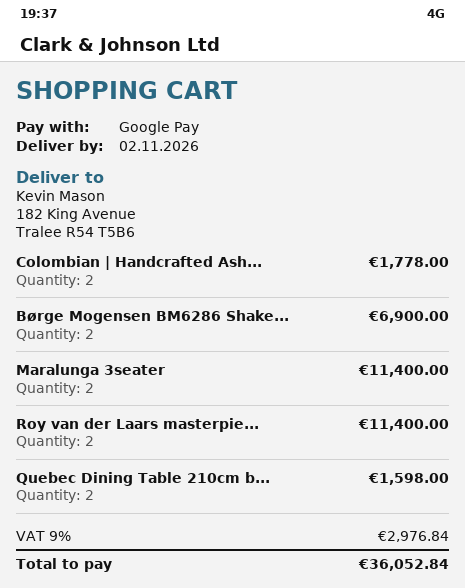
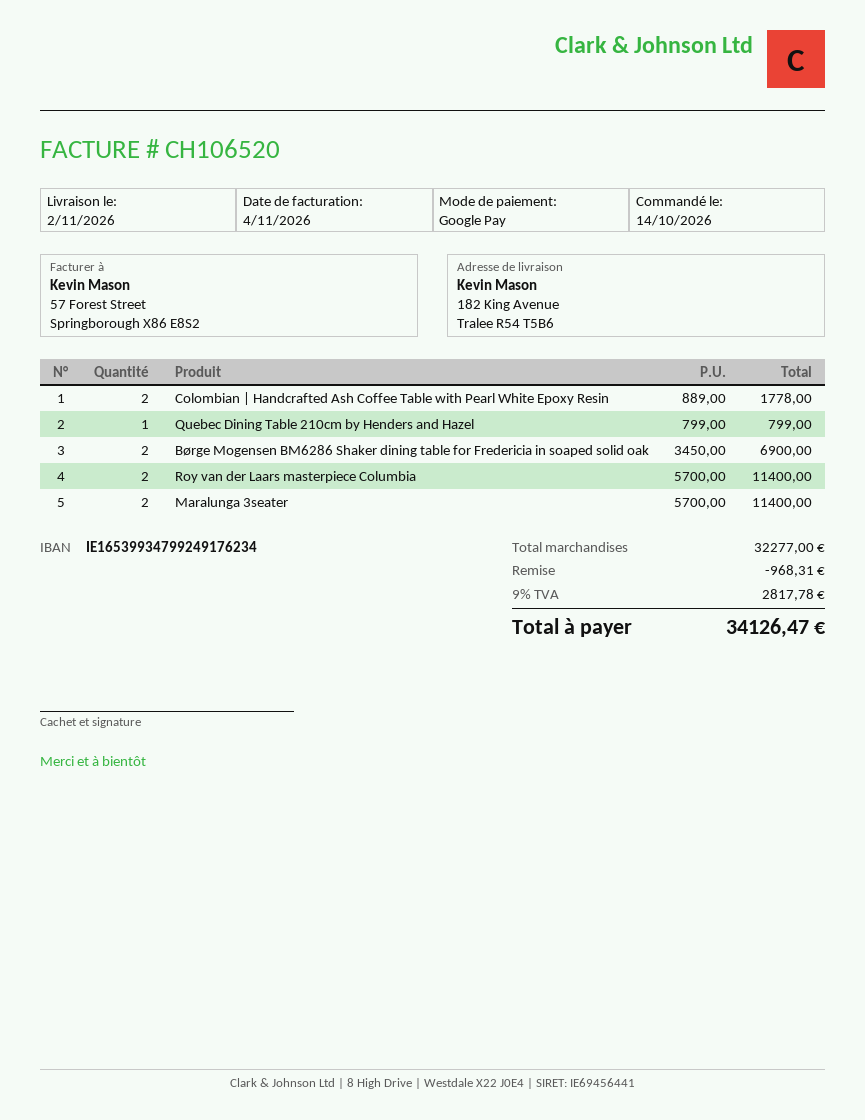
Quebec Dining Table 210cm b...: 2 for 1598.00 -> 1 for 799.00
discount: none -> 968.31
tax: 9% = 2976.84 -> 9% = 2817.78
total: 36052.84 -> 34126.47

